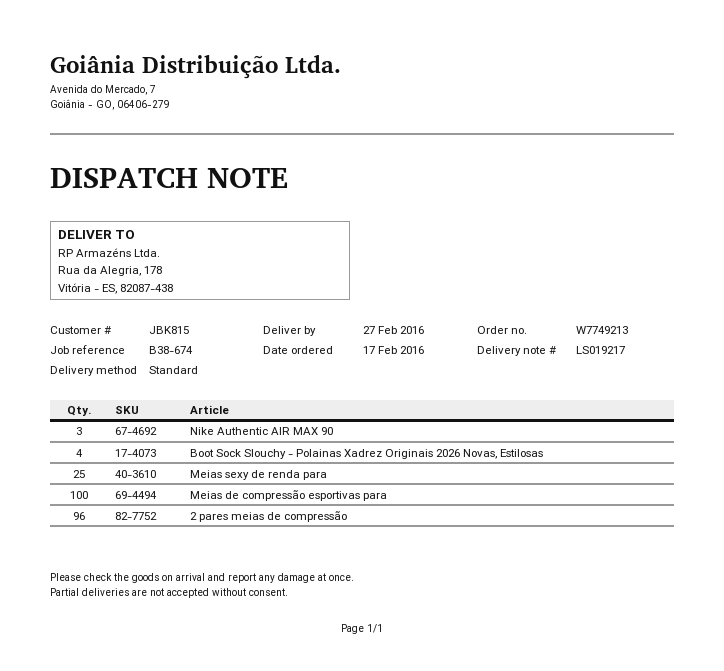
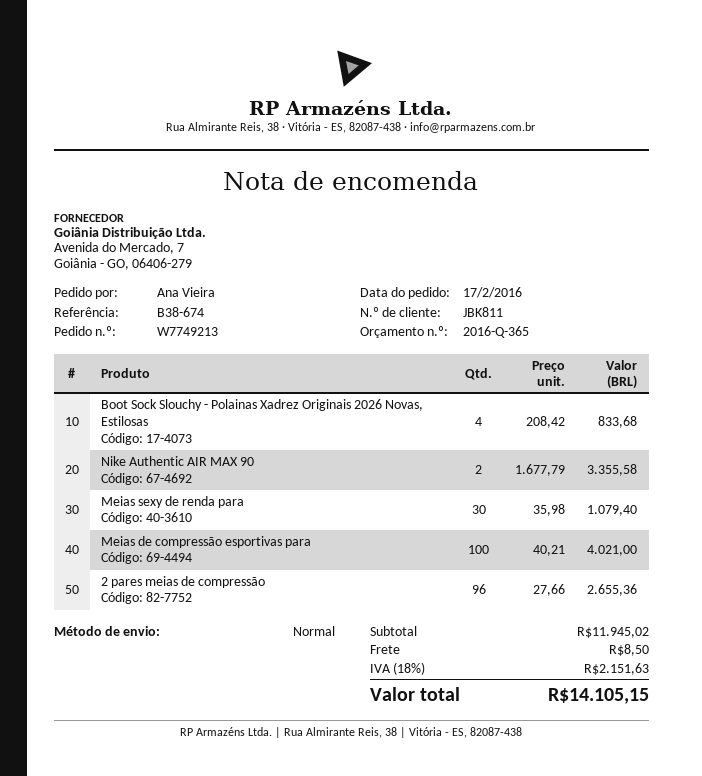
customer number: JBK815 -> JBK811
Nike Authentic AIR MAX 90: 3 -> 2
Meias sexy de renda para: 25 -> 30

